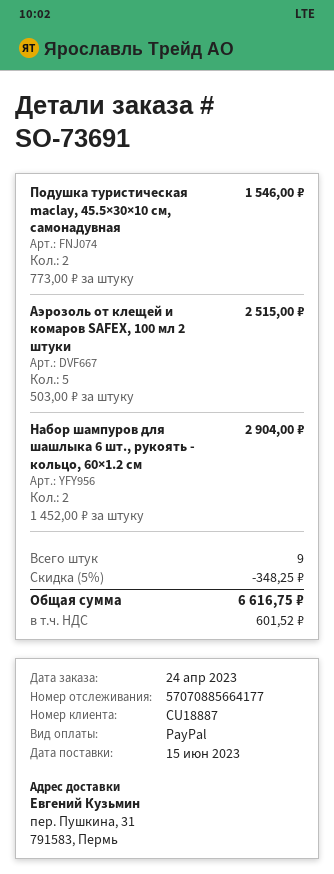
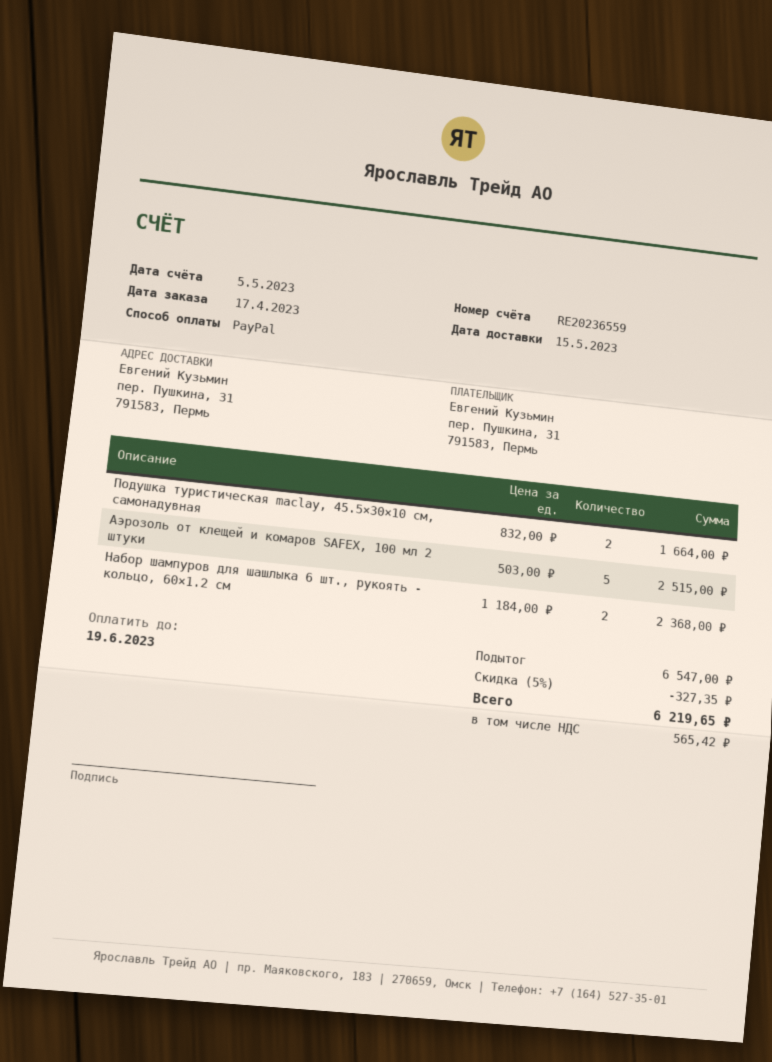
order date: 2023-04-24 -> 2023-04-17
delivery date: 2023-06-15 -> 2023-05-15
Подушка туристическая maclay, 45.5×30×10 см, самонадувная: 2 x 773.00 = 1546.00 -> 2 x 832.00 = 1664.00
Набор шампуров для шашлыка 6 шт., рукоять - кольцо, 60×1.2 см: 2 x 1452.00 = 2904.00 -> 2 x 1184.00 = 2368.00
discount: 5% = 348.25 -> 5% = 327.35
tax: 601.52 -> 565.42
total: 6616.75 -> 6219.65

